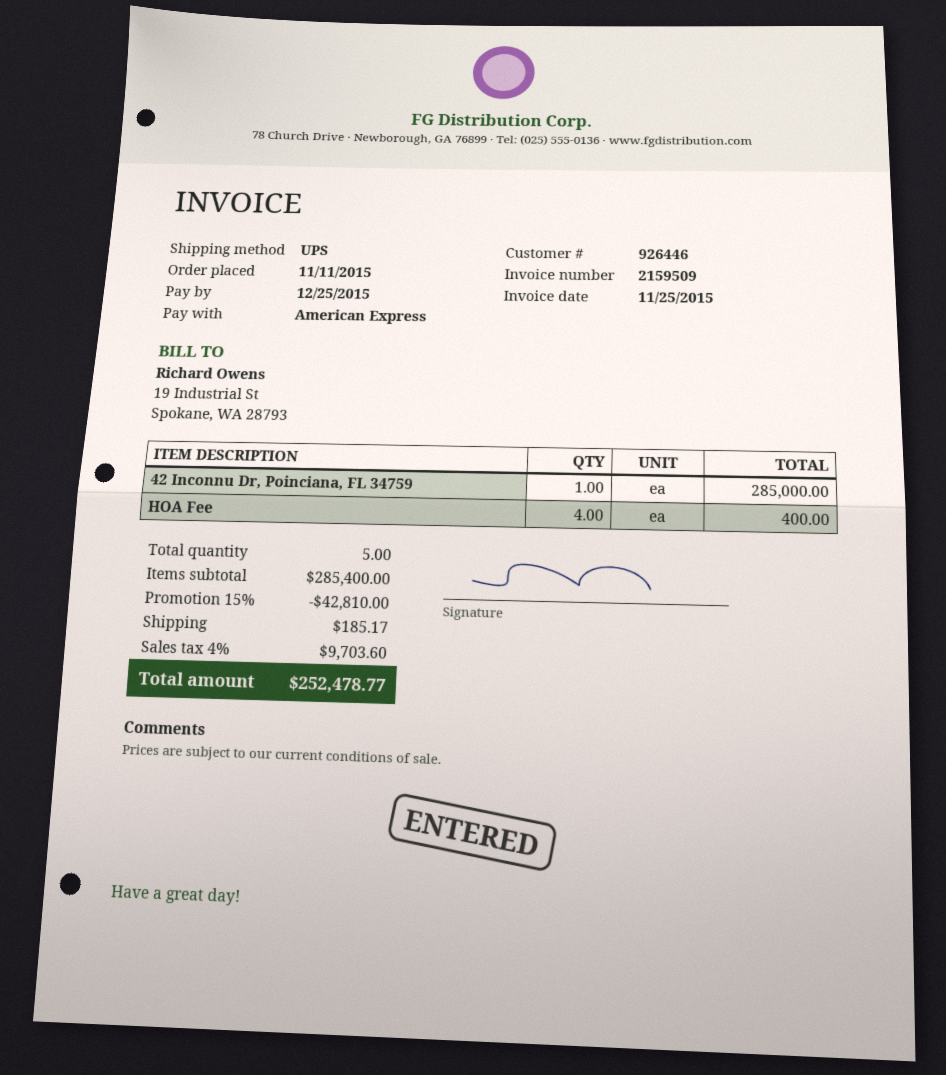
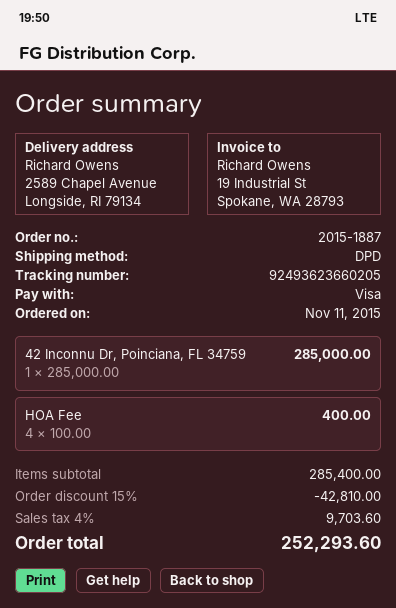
payment method: American Express -> Visa
shipping method: UPS -> DPD
shipping: 185.17 -> none
total: 252478.77 -> 252293.60

